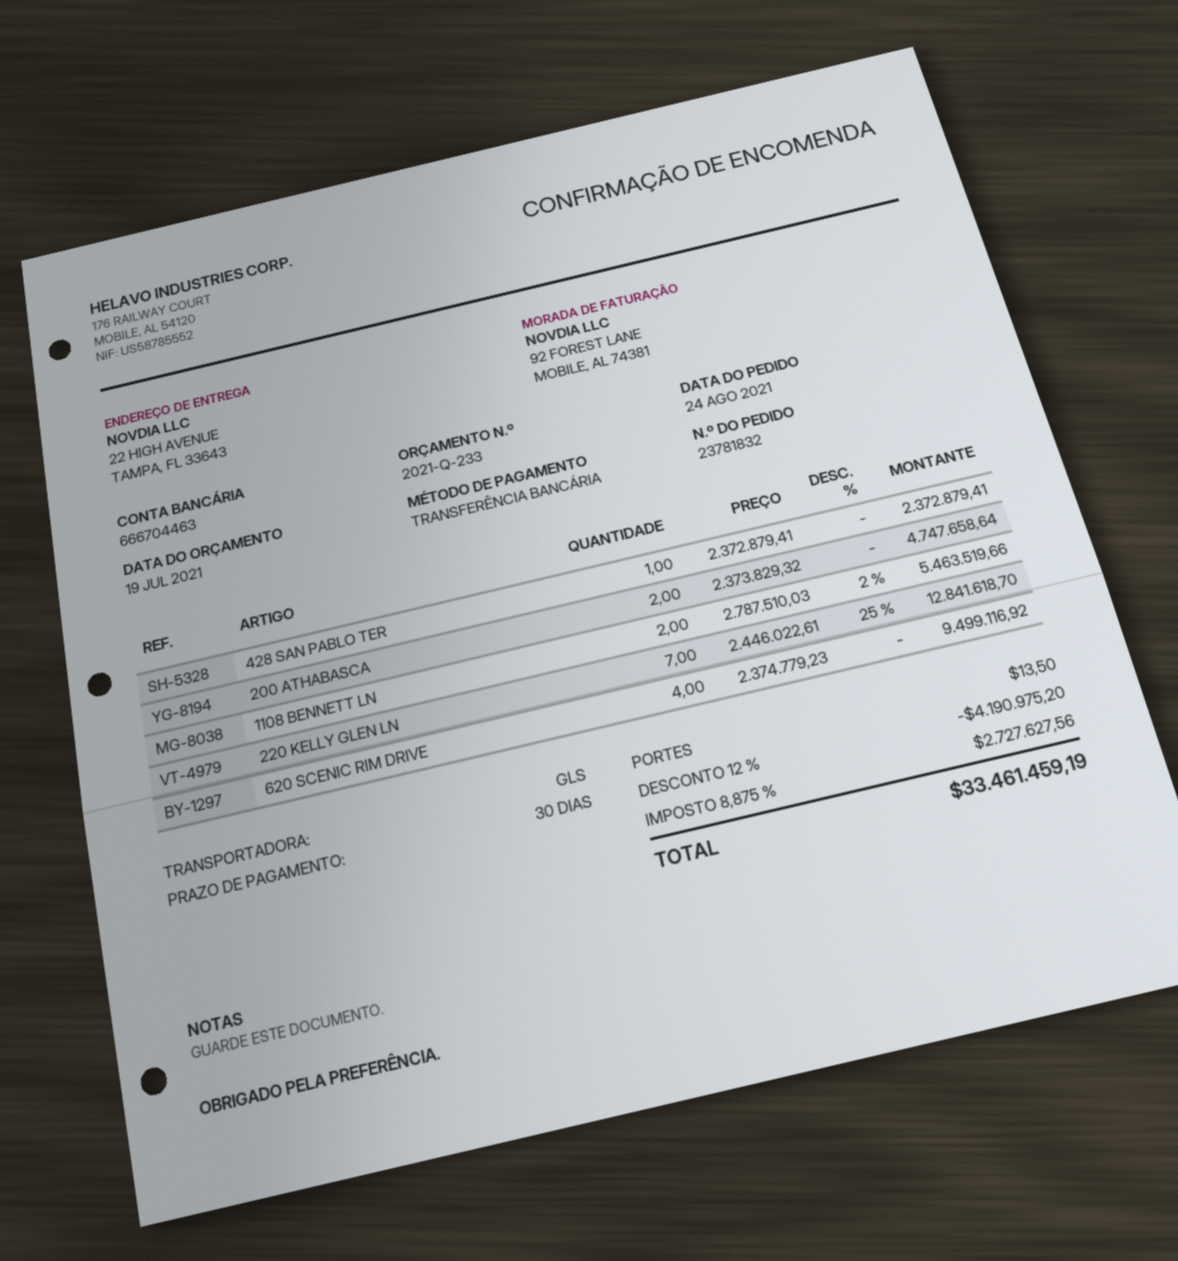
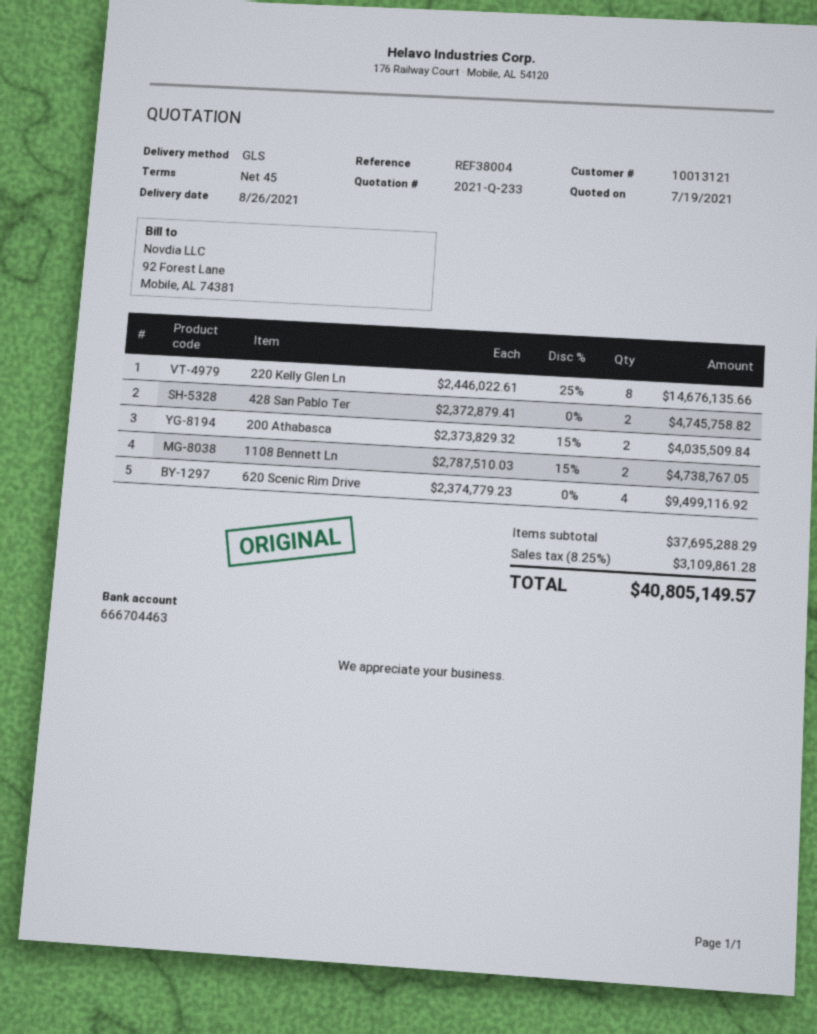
payment terms: 30 days -> 45 days
428 SAN PABLO TER: 1 x 2372879.41 = 2372879.41 -> 2 x 2372879.41 = 4745758.82
200 ATHABASCA: 2 x 2373829.32 = 4747658.64 -> 2 x 2373829.32 - 15% = 4035509.84
1108 BENNETT LN: 2 x 2787510.03 - 2% = 5463519.66 -> 2 x 2787510.03 - 15% = 4738767.05
220 KELLY GLEN LN: 7 x 2446022.61 - 25% = 12841618.70 -> 8 x 2446022.61 - 25% = 14676135.66
discount: 12% = 4190975.20 -> none
shipping: 13.50 -> none
tax: 8.875% = 2727627.56 -> 8.25% = 3109861.28
total: 33461459.19 -> 40805149.57

